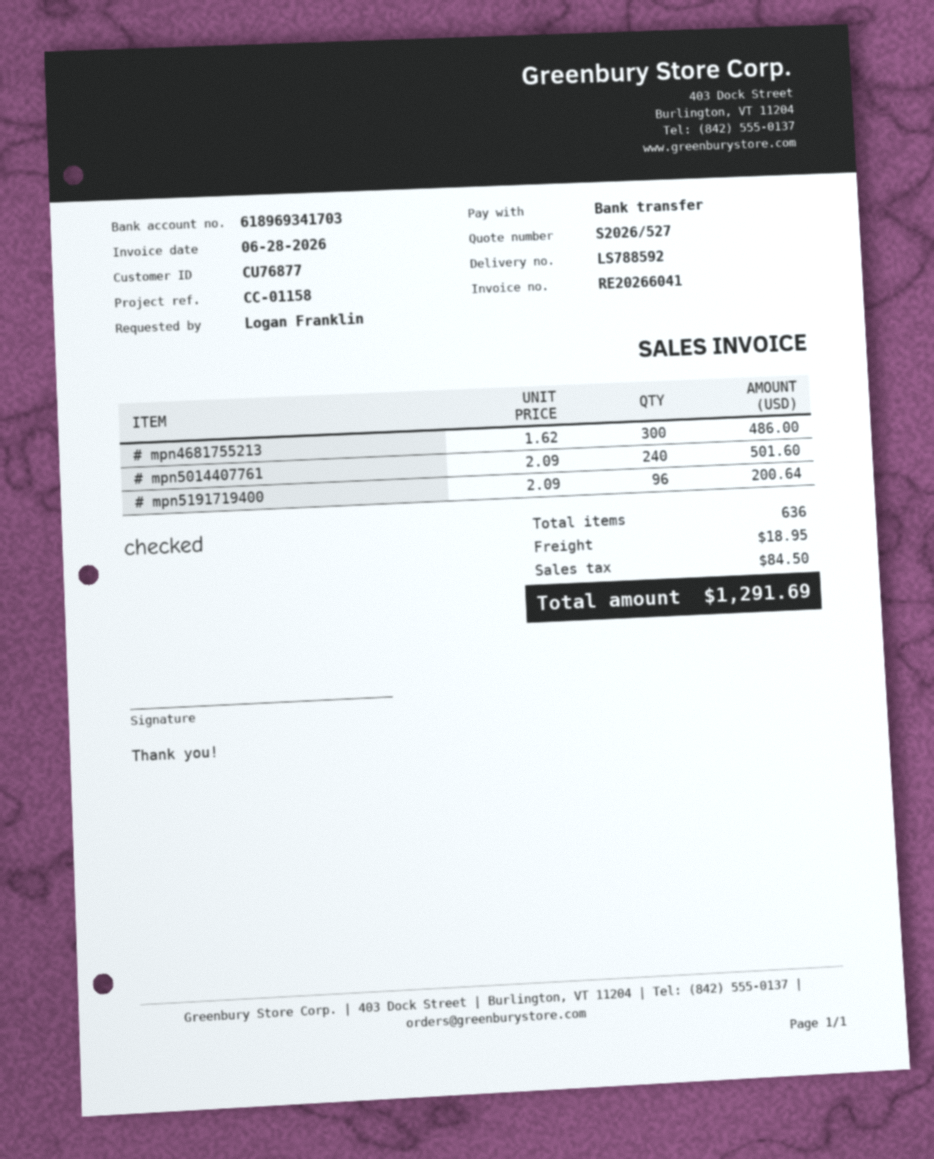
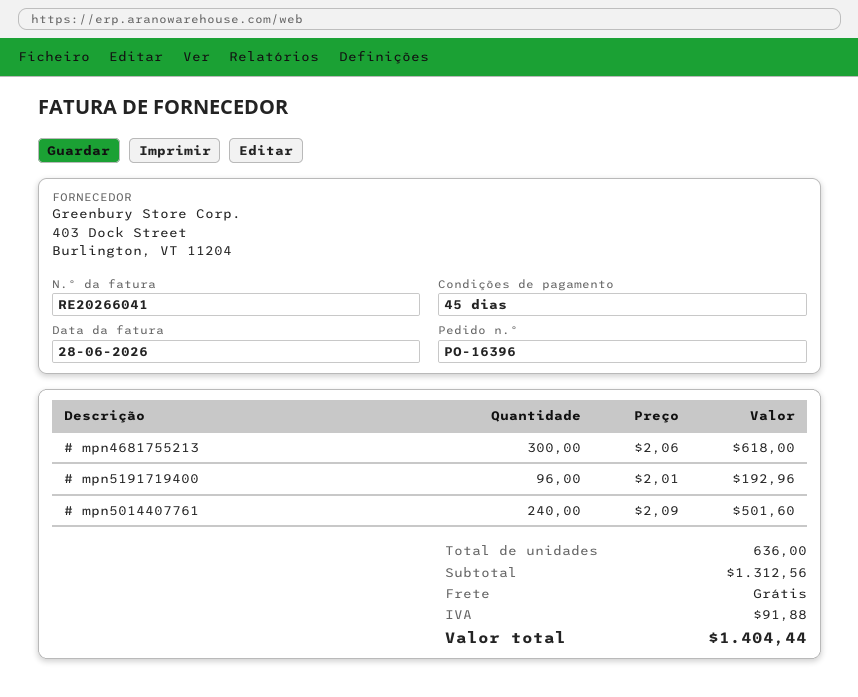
# mpn4681755213: 300 x 1.62 = 486.00 -> 300 x 2.06 = 618.00
# mpn5191719400: 96 x 2.09 = 200.64 -> 96 x 2.01 = 192.96
shipping: 18.95 -> 0.00
tax: 84.50 -> 91.88
total: 1291.69 -> 1404.44

